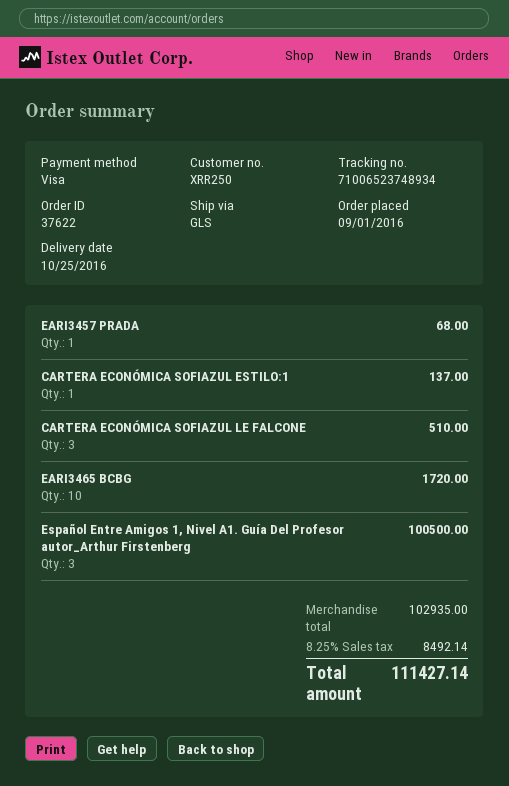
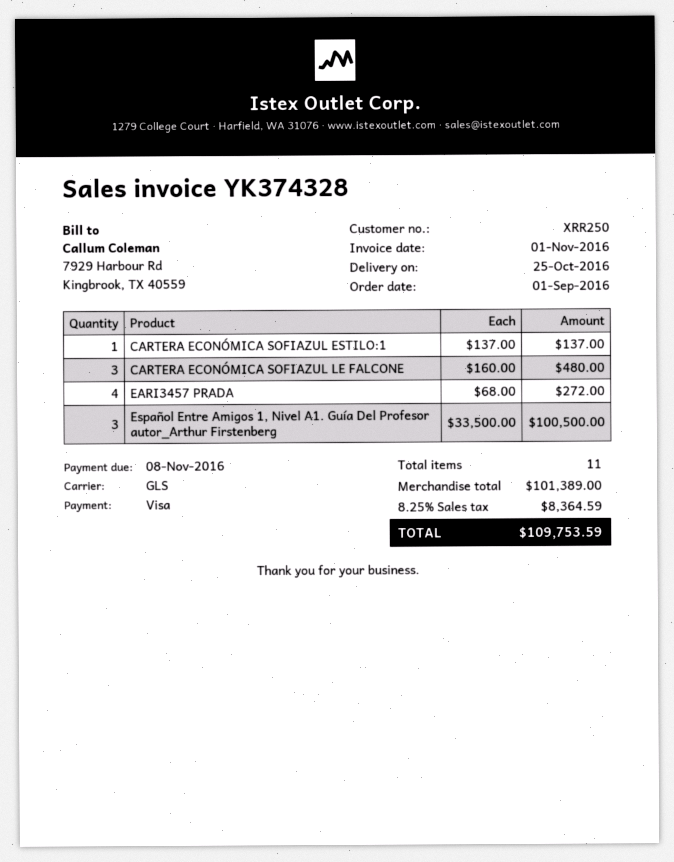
EARI3457 PRADA: 1 for 68.00 -> 4 for 272.00
CARTERA ECONÓMICA SOFIAZUL LE FALCONE: 3 for 510.00 -> 3 for 480.00
EARI3465 BCBG: 10 for 1720.00 -> none
subtotal: 102935.00 -> 101389.00
tax: 8.25% = 8492.14 -> 8.25% = 8364.59
total: 111427.14 -> 109753.59

